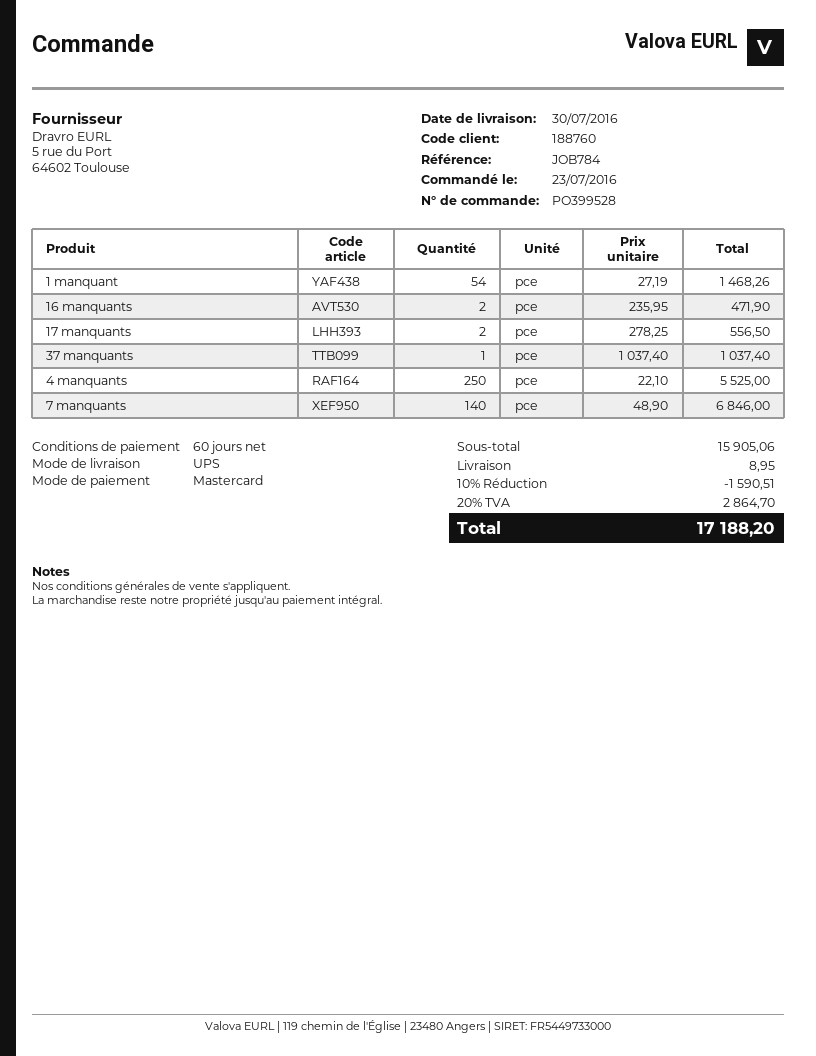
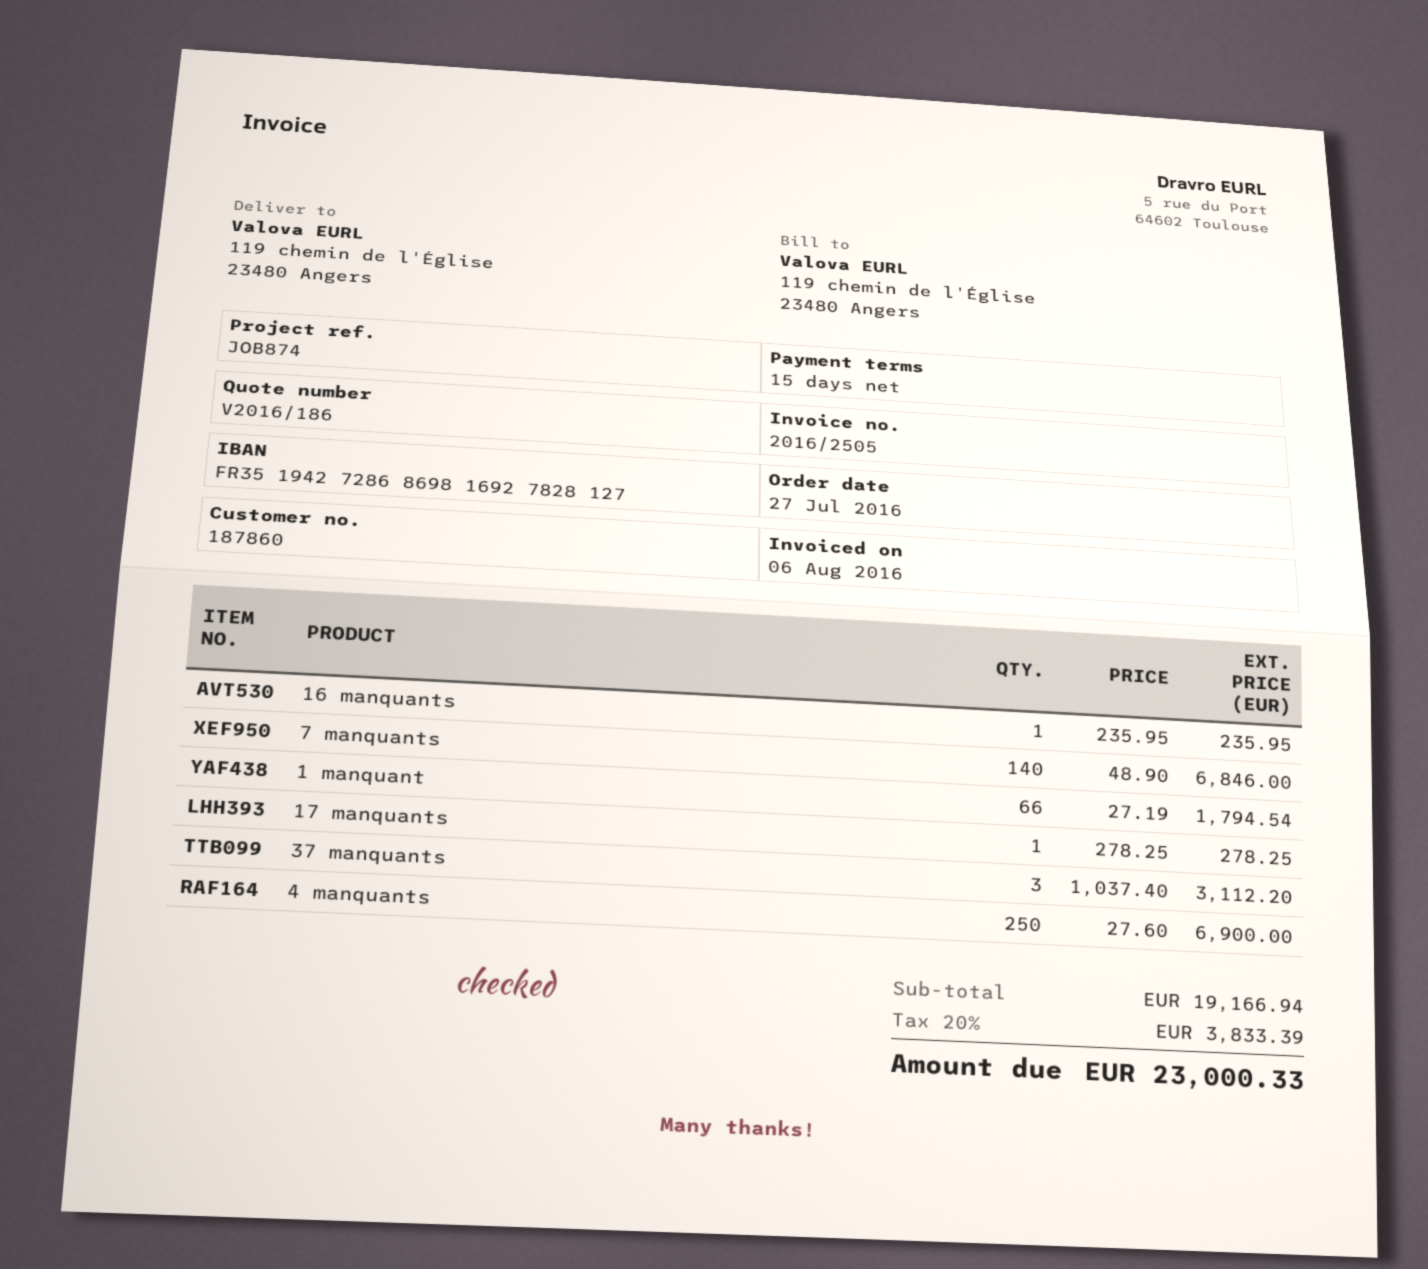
order date: 2016-07-23 -> 2016-07-27
payment terms: 60 days -> 15 days
customer number: 188760 -> 187860
reference: JOB784 -> JOB874
1 manquant: 54 x 27.19 = 1468.26 -> 66 x 27.19 = 1794.54
16 manquants: 2 x 235.95 = 471.90 -> 1 x 235.95 = 235.95
17 manquants: 2 x 278.25 = 556.50 -> 1 x 278.25 = 278.25
37 manquants: 1 x 1037.40 = 1037.40 -> 3 x 1037.40 = 3112.20
4 manquants: 250 x 22.10 = 5525.00 -> 250 x 27.60 = 6900.00
subtotal: 15905.06 -> 19166.94
discount: 10% = 1590.51 -> none
shipping: 8.95 -> none
tax: 20% = 2864.70 -> 20% = 3833.39
total: 17188.20 -> 23000.33

